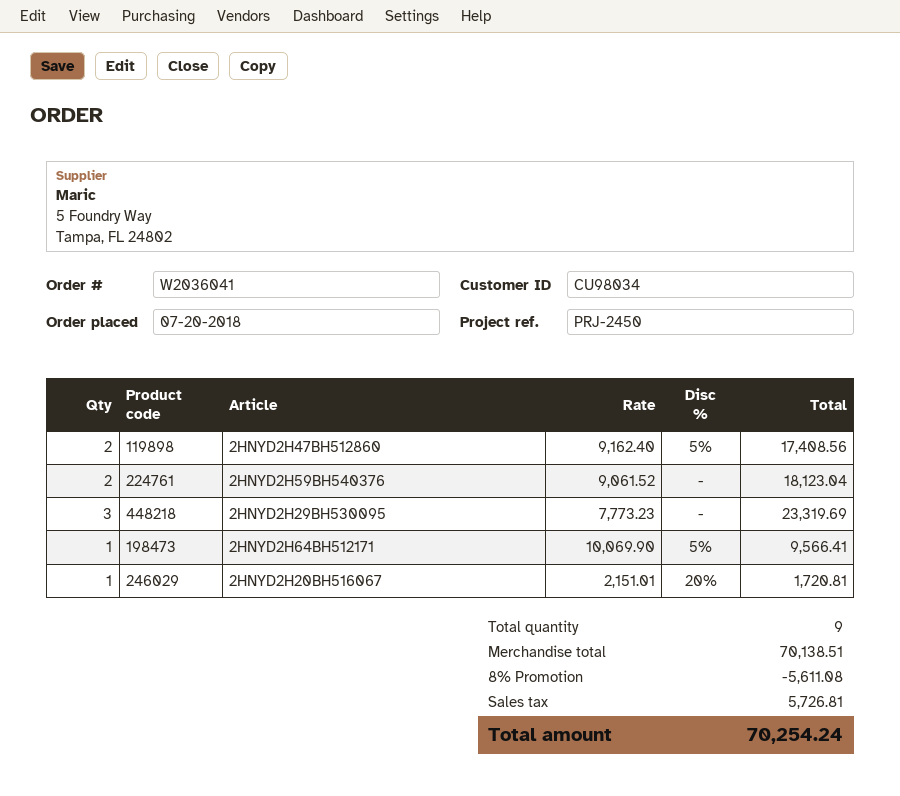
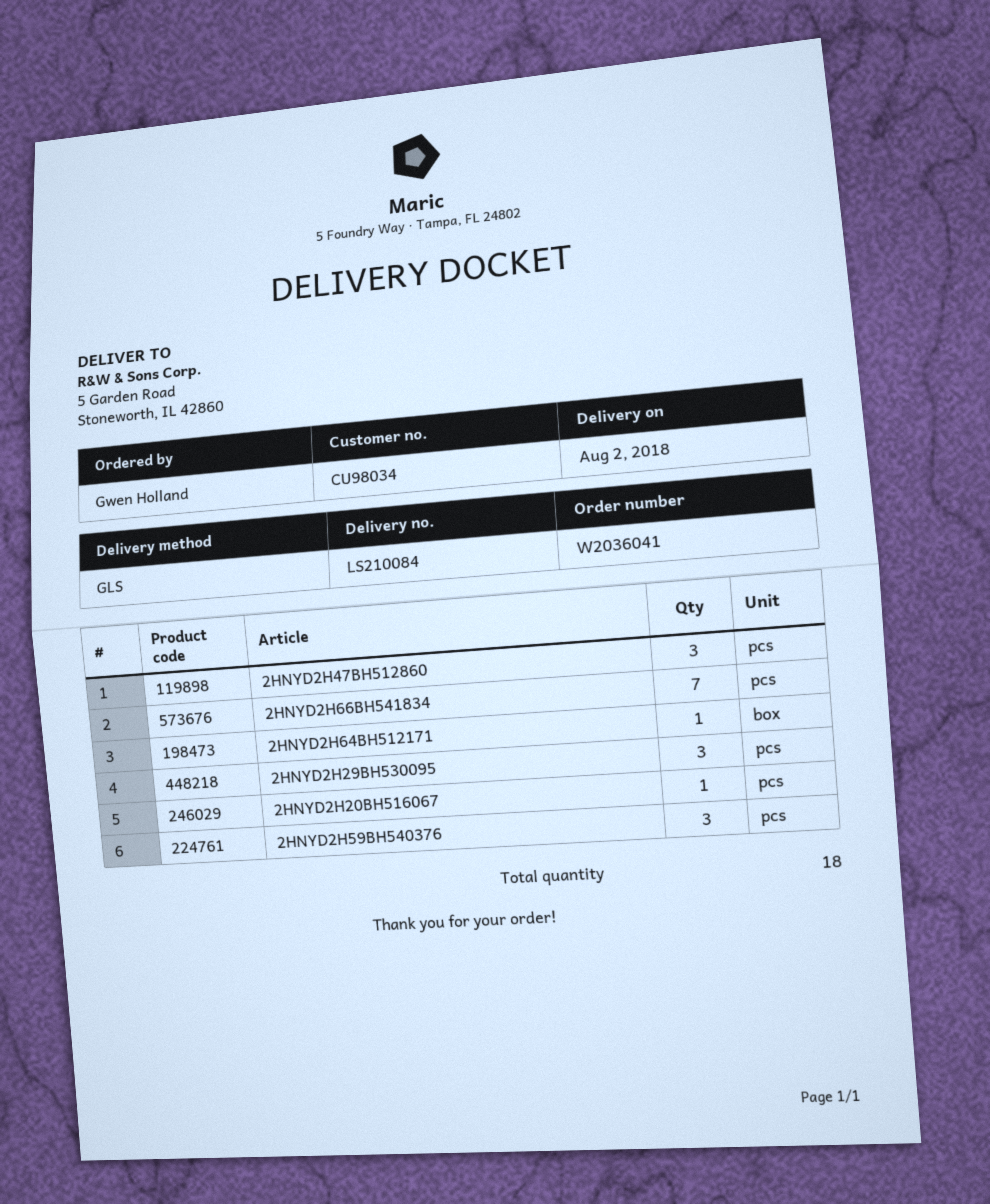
2HNYD2H47BH512860: 2 -> 3
2HNYD2H59BH540376: 2 -> 3
2HNYD2H66BH541834: none -> 7
total quantity: 9 -> 18

